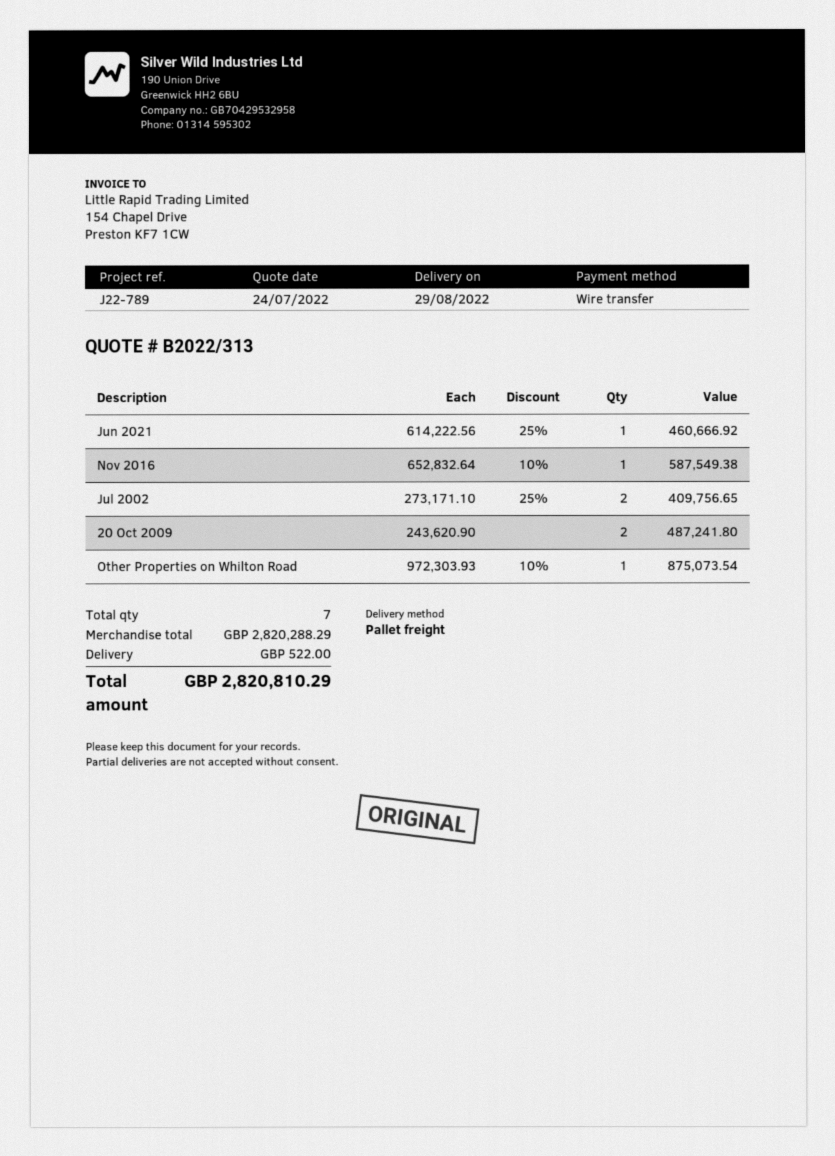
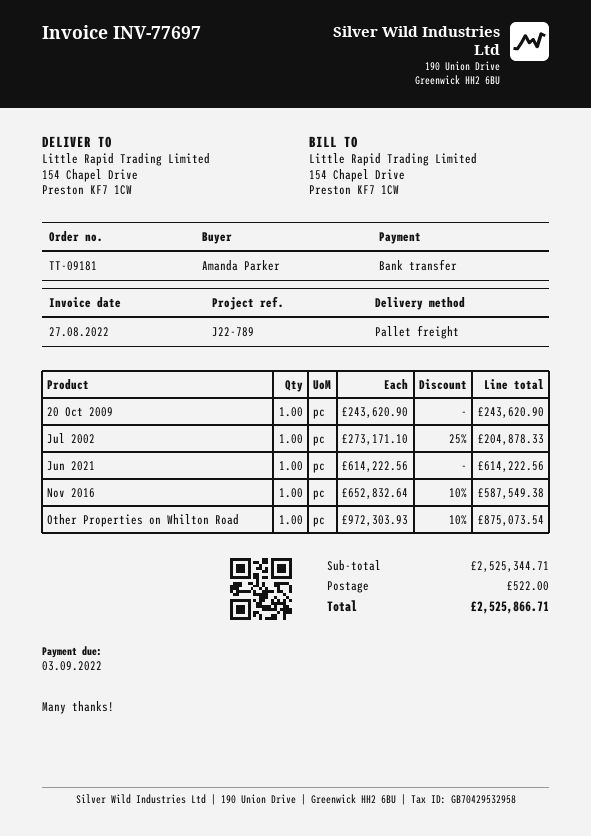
Jun 2021: 1 x 614222.56 - 25% = 460666.92 -> 1 x 614222.56 = 614222.56
Jul 2002: 2 x 273171.10 - 25% = 409756.65 -> 1 x 273171.10 - 25% = 204878.33
20 Oct 2009: 2 x 243620.90 = 487241.80 -> 1 x 243620.90 = 243620.90
subtotal: 2820288.29 -> 2525344.71
total: 2820810.29 -> 2525866.71

